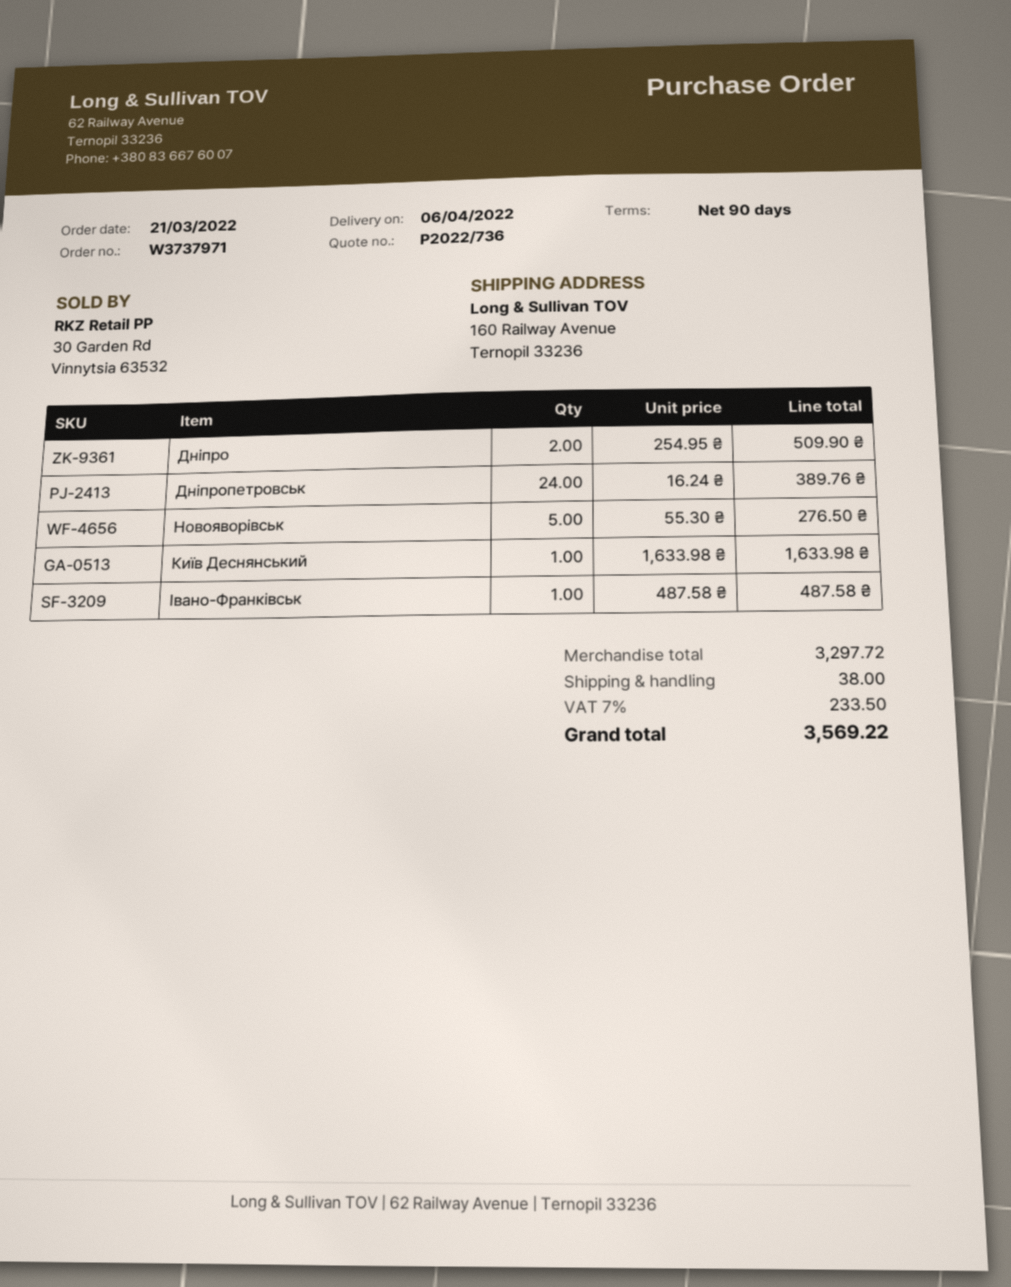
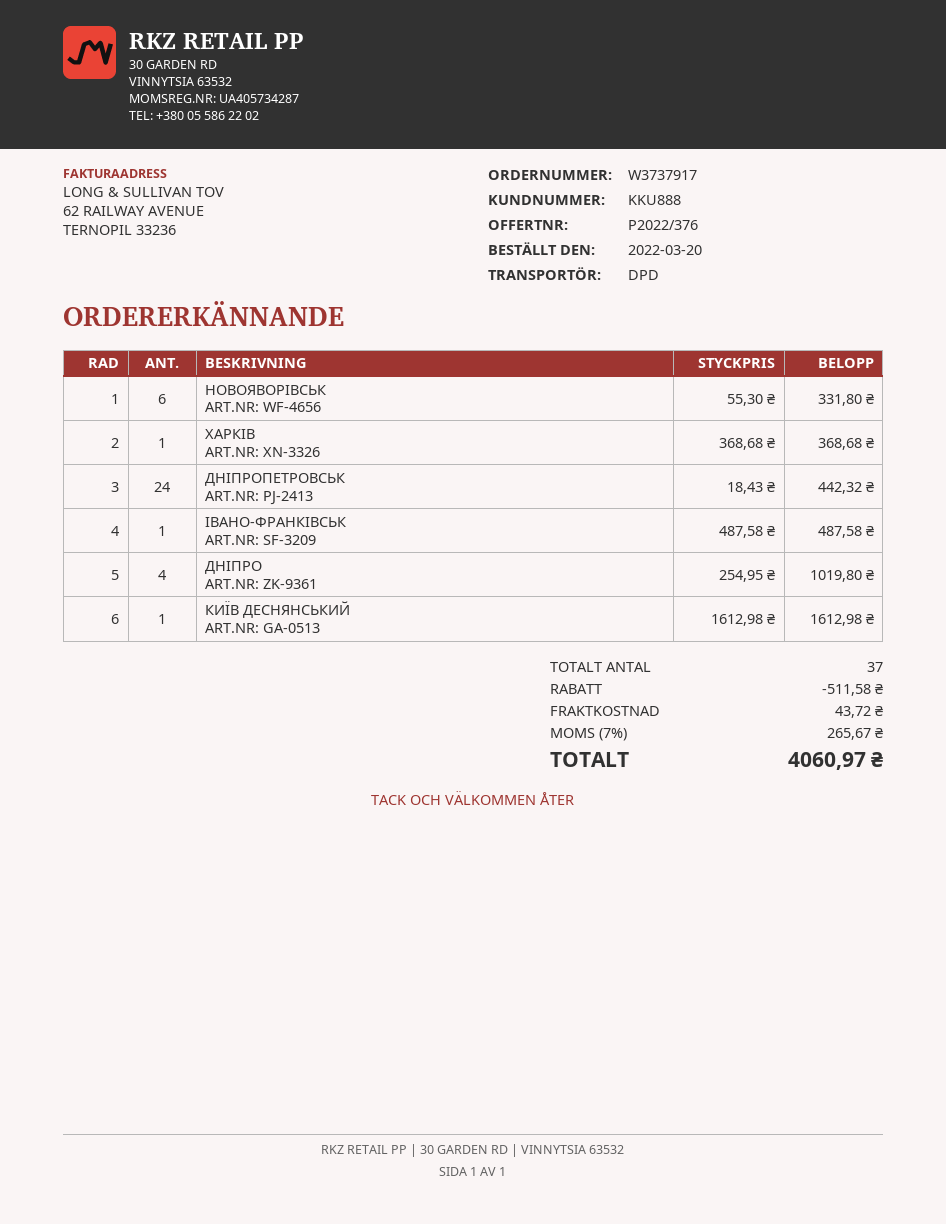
quote number: P2022/736 -> P2022/376
order number: W3737971 -> W3737917
order date: 2022-03-21 -> 2022-03-20
Дніпро: 2 x 254.95 = 509.90 -> 4 x 254.95 = 1019.80
Дніпропетровськ: 24 x 16.24 = 389.76 -> 24 x 18.43 = 442.32
Новояворівськ: 5 x 55.30 = 276.50 -> 6 x 55.30 = 331.80
Київ Деснянський: 1 x 1633.98 = 1633.98 -> 1 x 1612.98 = 1612.98
ХАРКІВ: none -> 1 x 368.68 = 368.68
discount: none -> 511.58
shipping: 38.00 -> 43.72
tax: 7% = 233.50 -> 7% = 265.67
total: 3569.22 -> 4060.97

